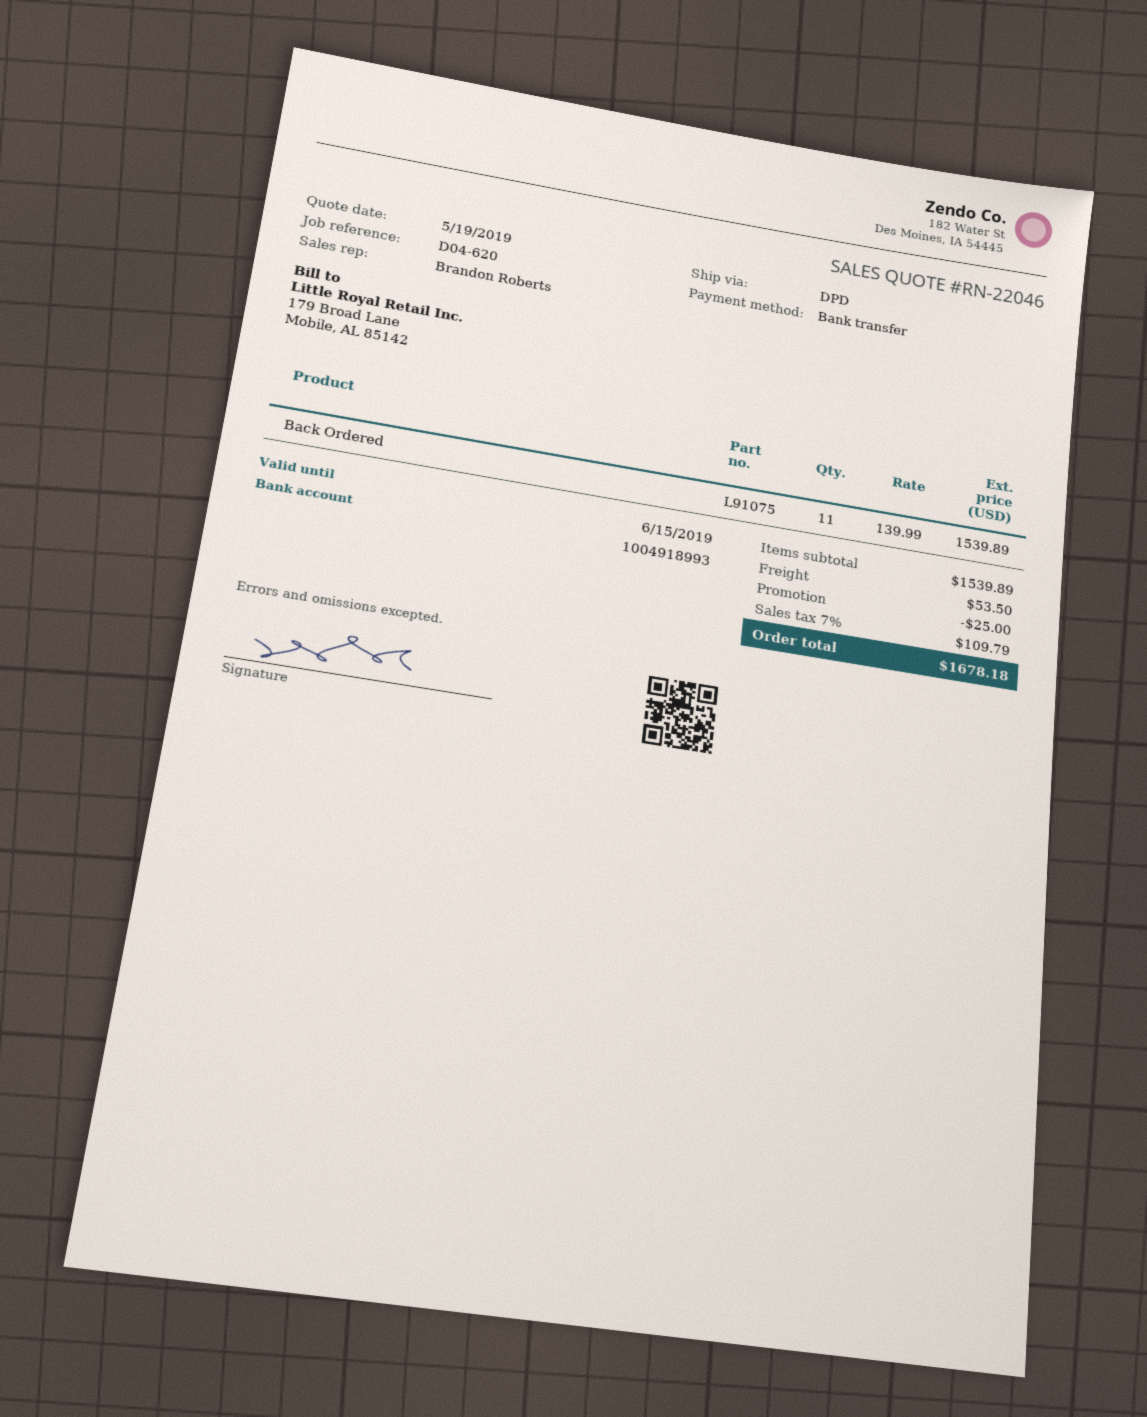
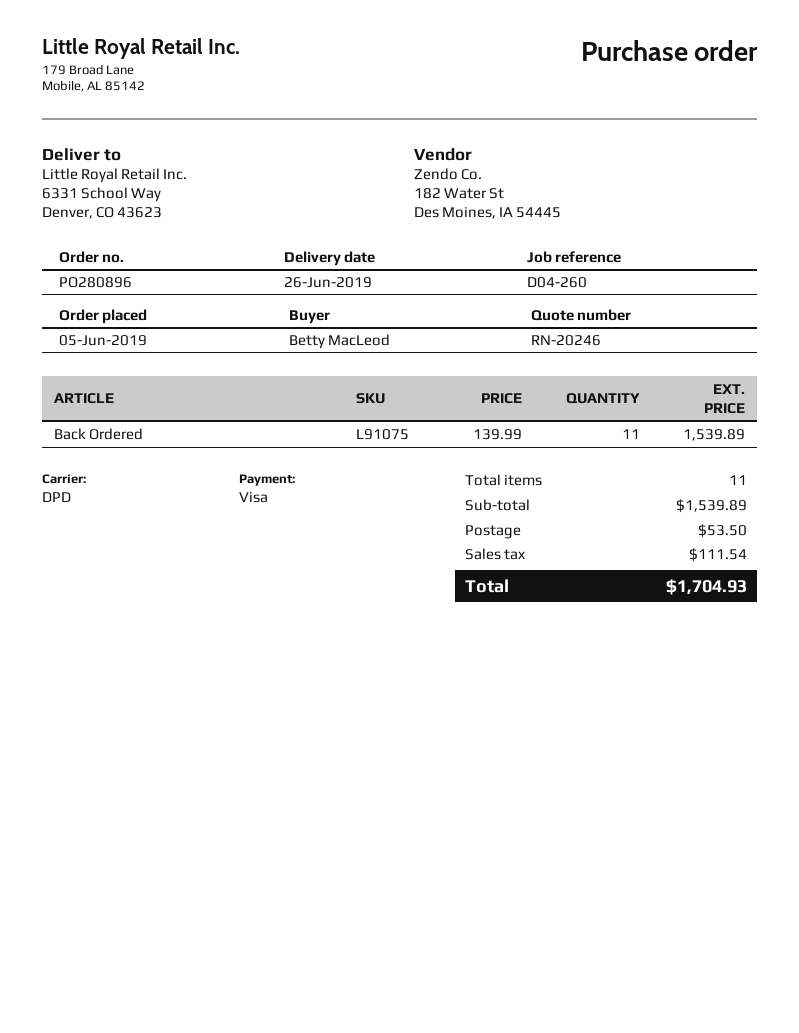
quote number: RN-22046 -> RN-20246
reference: D04-620 -> D04-260
payment method: bank transfer -> Visa
discount: 25.00 -> none
tax: 109.79 -> 111.54
total: 1678.18 -> 1704.93

